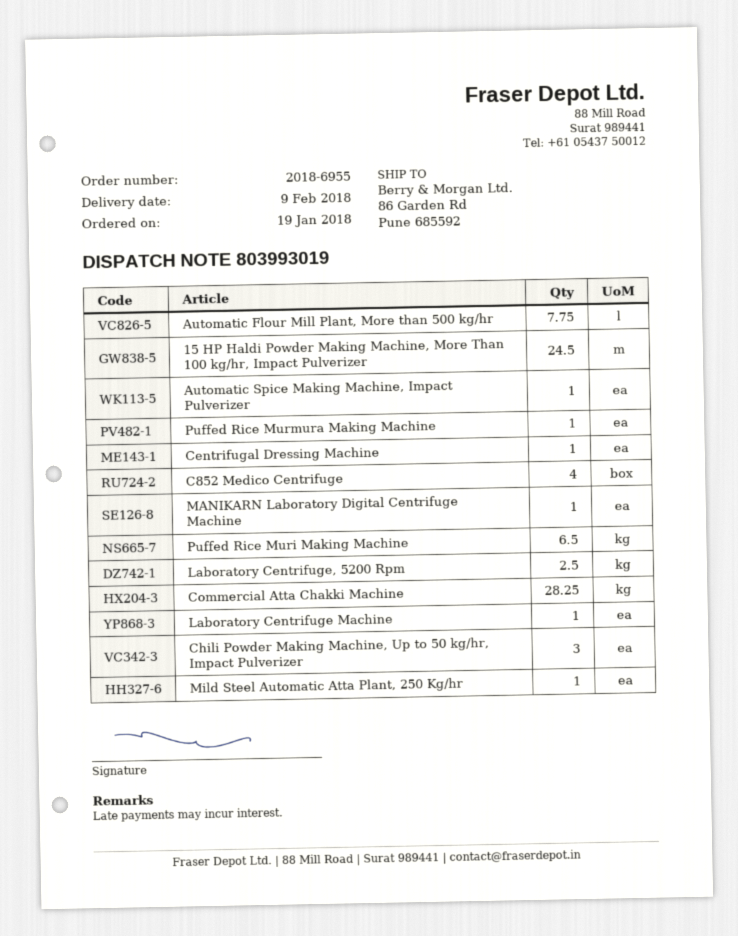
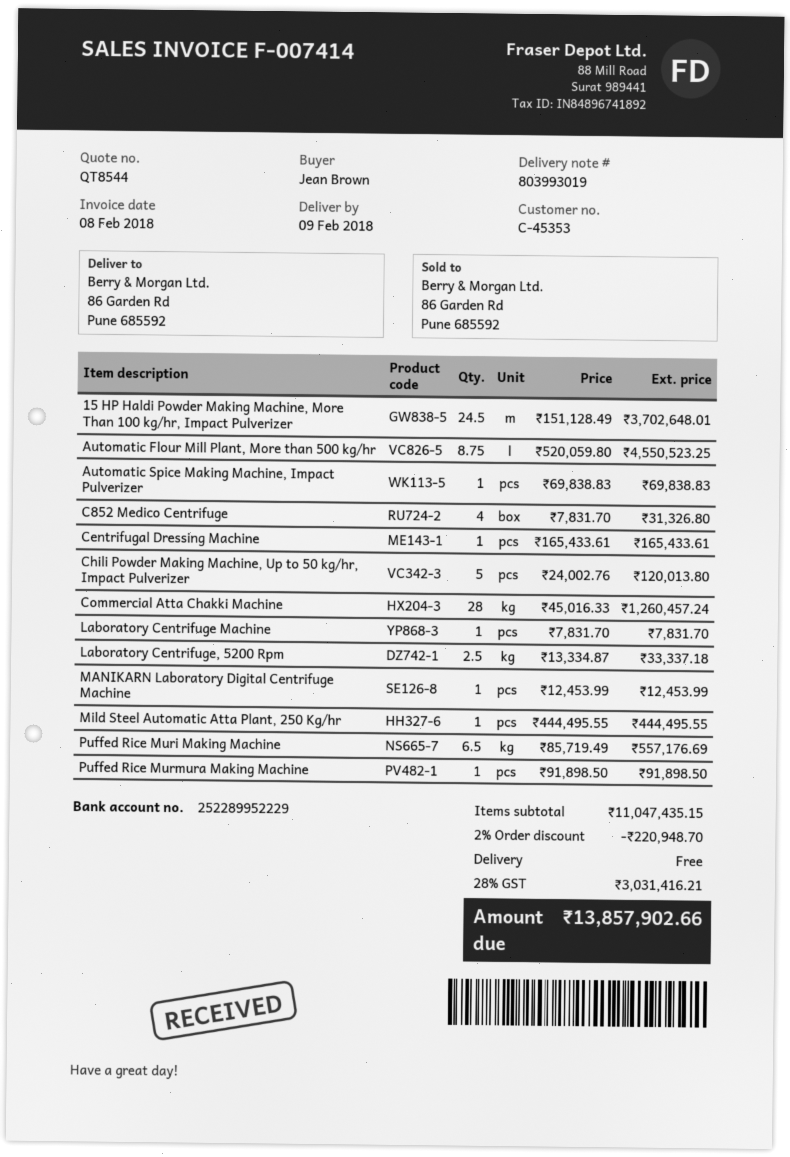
Automatic Flour Mill Plant, More than 500 kg/hr: 7.75 -> 8.75
Commercial Atta Chakki Machine: 28.25 -> 28
Chili Powder Making Machine, Up to 50 kg/hr, Impact Pulverizer: 3 -> 5

